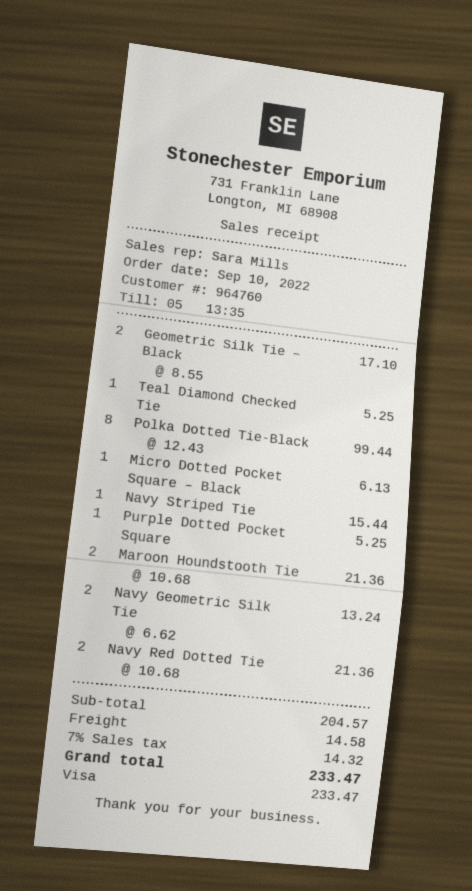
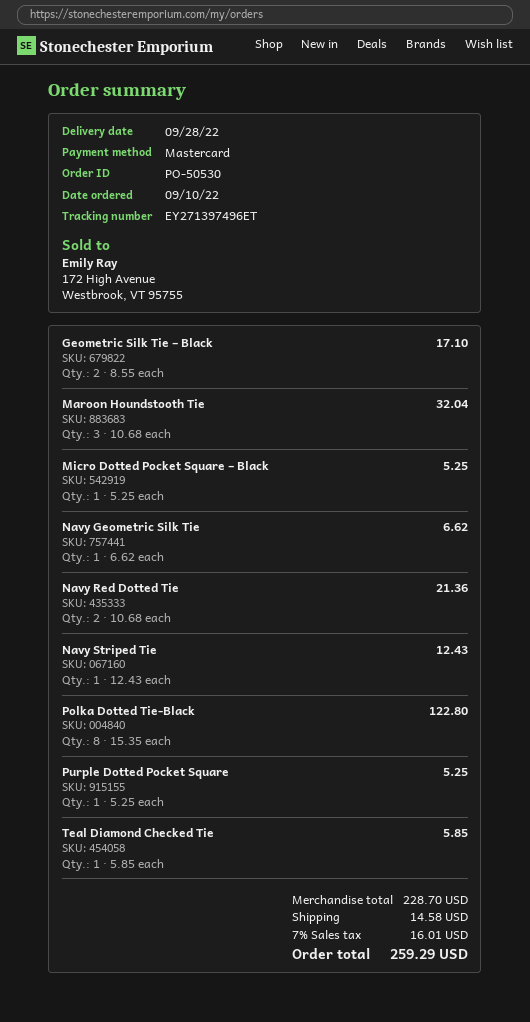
payment method: Visa -> Mastercard
Teal Diamond Checked Tie: 1 x 5.25 = 5.25 -> 1 x 5.85 = 5.85
Polka Dotted Tie-Black: 8 x 12.43 = 99.44 -> 8 x 15.35 = 122.80
Micro Dotted Pocket Square – Black: 1 x 6.13 = 6.13 -> 1 x 5.25 = 5.25
Navy Striped Tie: 1 x 15.44 = 15.44 -> 1 x 12.43 = 12.43
Maroon Houndstooth Tie: 2 x 10.68 = 21.36 -> 3 x 10.68 = 32.04
Navy Geometric Silk Tie: 2 x 6.62 = 13.24 -> 1 x 6.62 = 6.62
subtotal: 204.57 -> 228.70
tax: 7% = 14.32 -> 7% = 16.01
total: 233.47 -> 259.29

